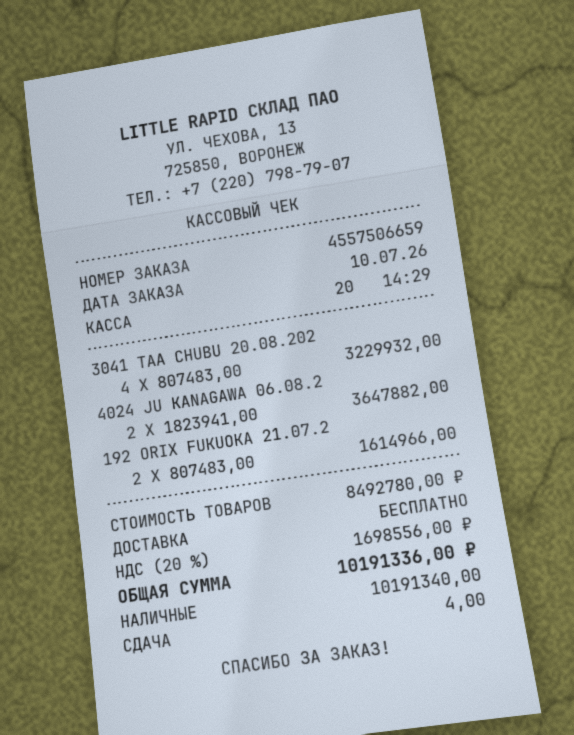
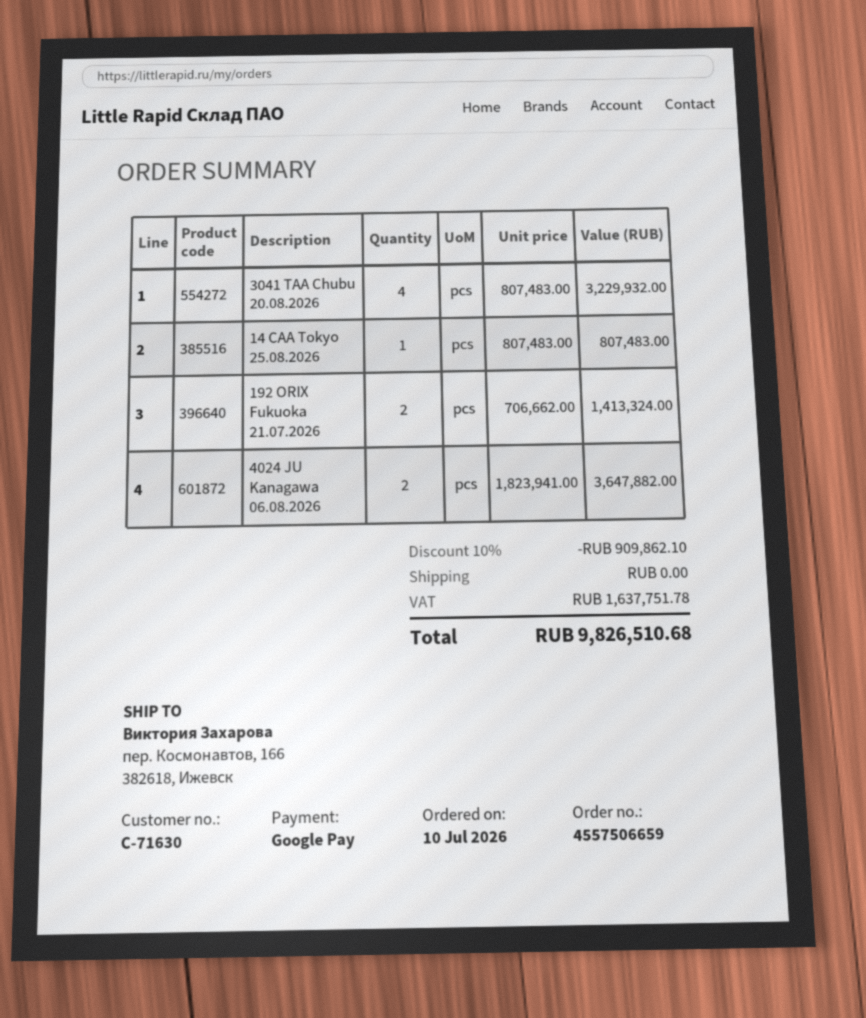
payment method: cash -> Google Pay
192 ORIX FUKUOKA 21.07.2: 2 x 807483.00 = 1614966.00 -> 2 x 706662.00 = 1413324.00
14 CAA Tokyo 25.08.2026: none -> 1 x 807483.00 = 807483.00
discount: none -> 10% = 909862.10
tax: 1698556.00 -> 1637751.78
total: 10191336.00 -> 9826510.68

